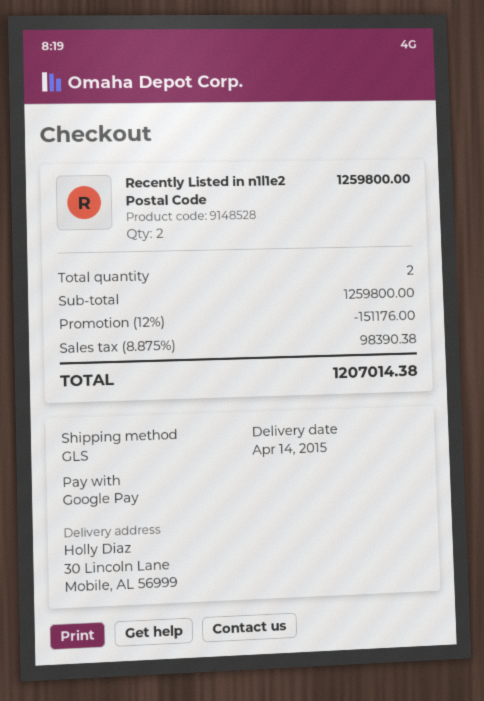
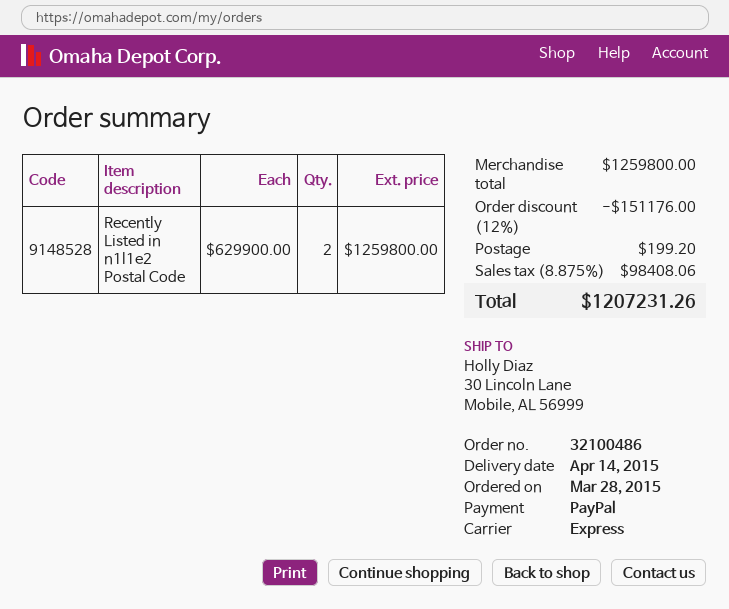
payment method: Google Pay -> PayPal
shipping method: GLS -> express
shipping: none -> 199.20
tax: 8.875% = 98390.38 -> 8.875% = 98408.06
total: 1207014.38 -> 1207231.26

